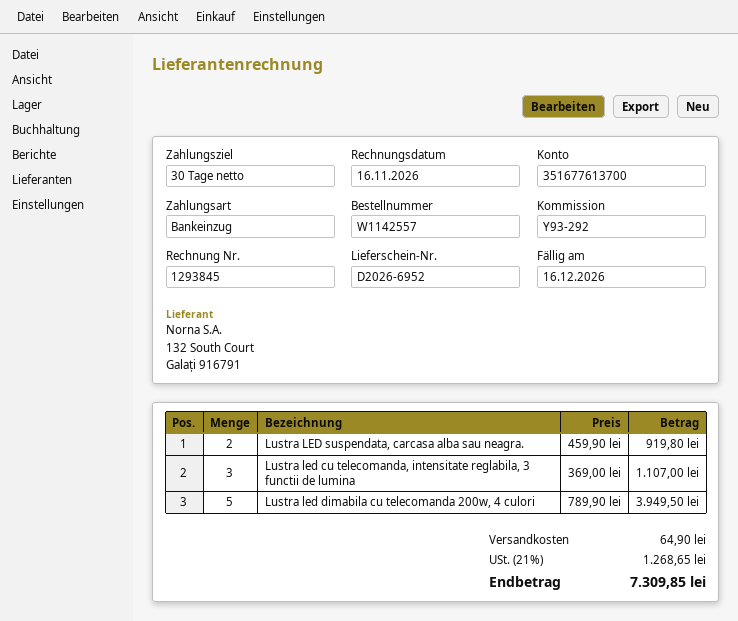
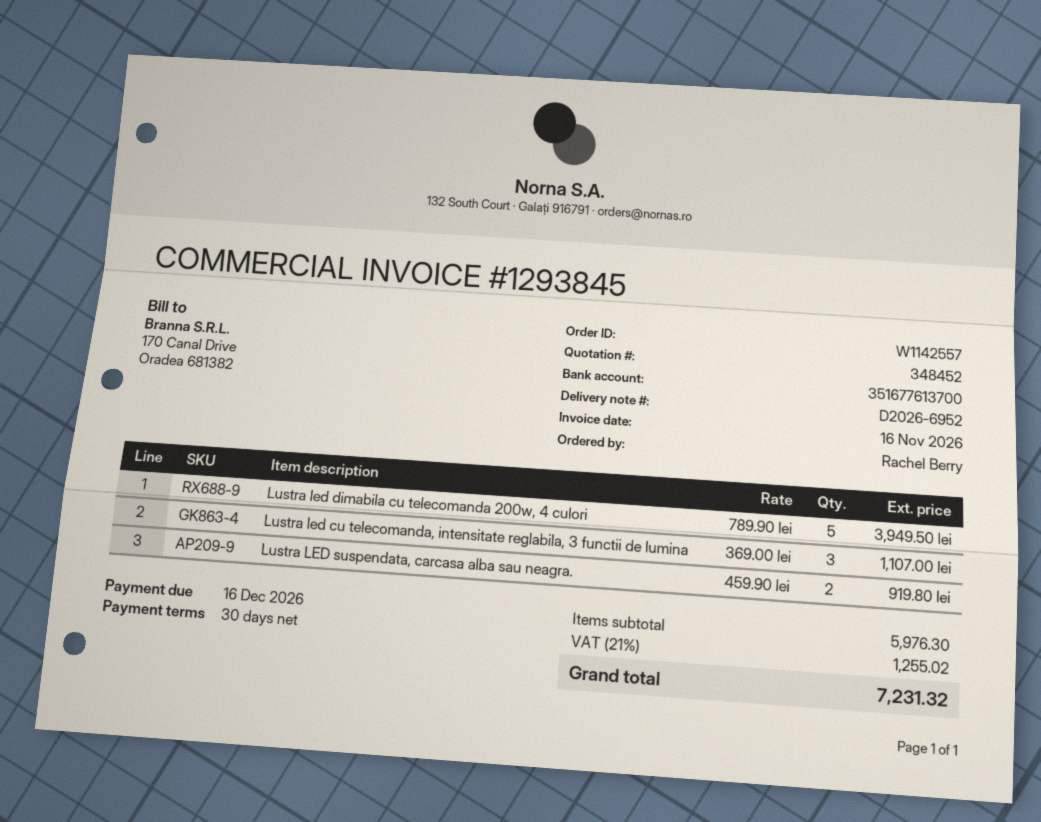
shipping: 64.90 -> none
tax: 21% = 1268.65 -> 21% = 1255.02
total: 7309.85 -> 7231.32

